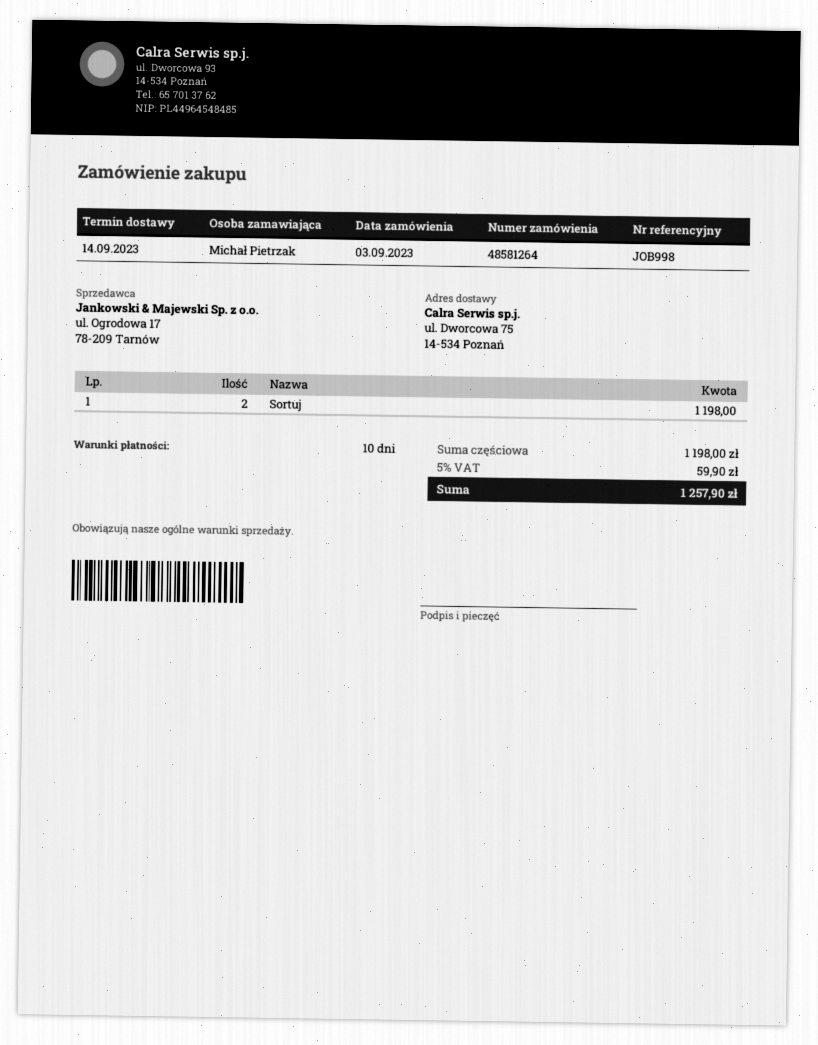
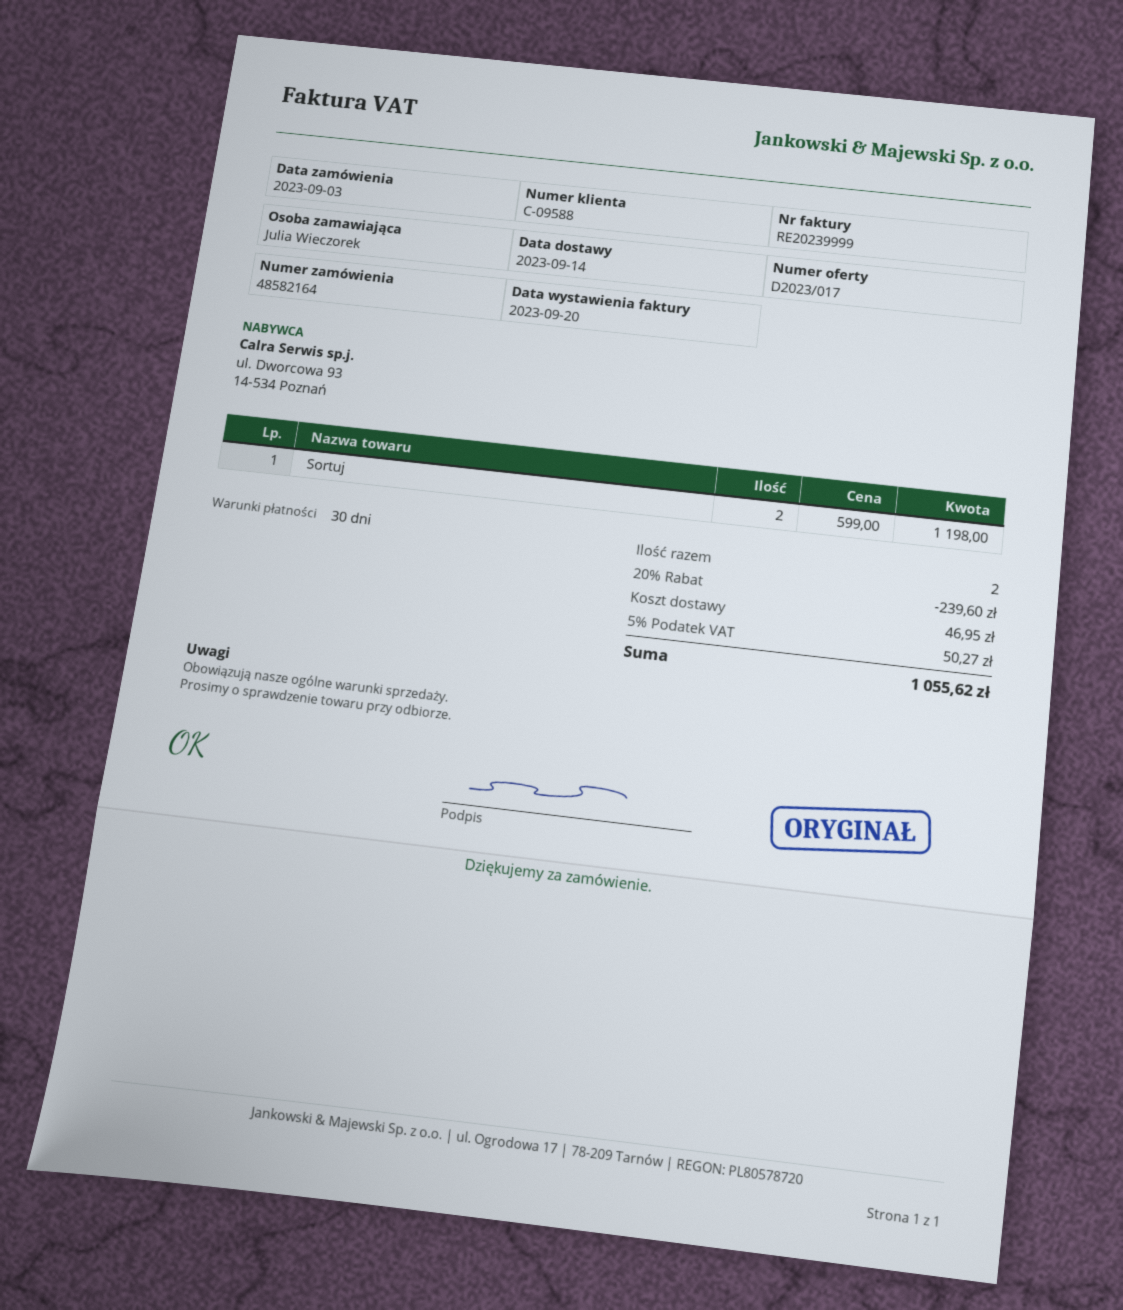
order number: 48581264 -> 48582164
payment terms: 10 days -> 30 days
ordered by: Michał Pietrzak -> Julia Wieczorek
discount: none -> 20% = 239.60
shipping: none -> 46.95
tax: 5% = 59.90 -> 5% = 50.27
total: 1257.90 -> 1055.62

